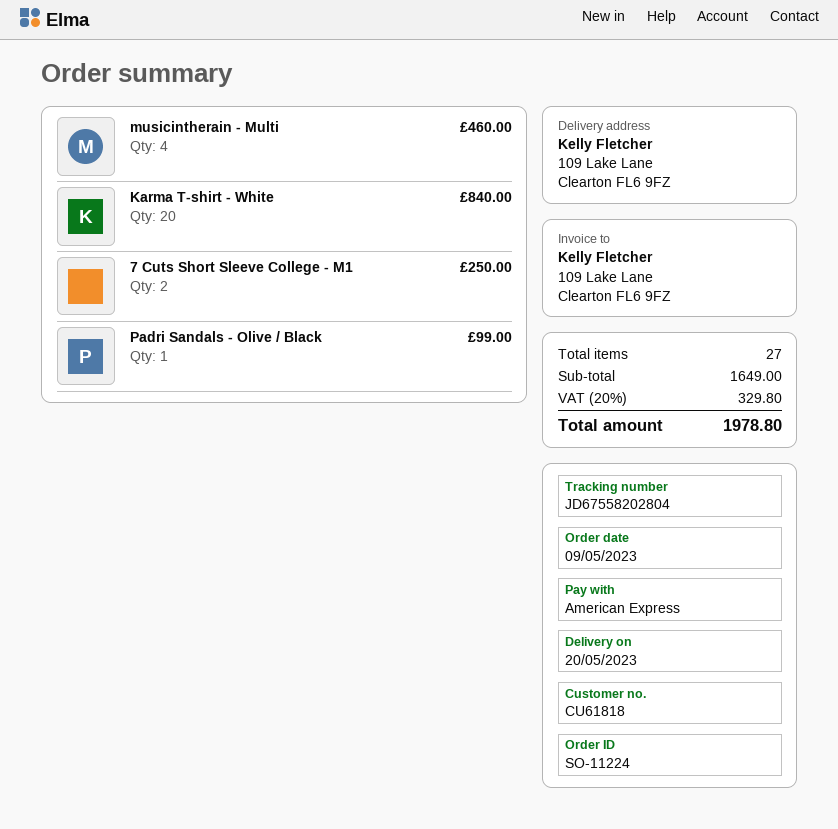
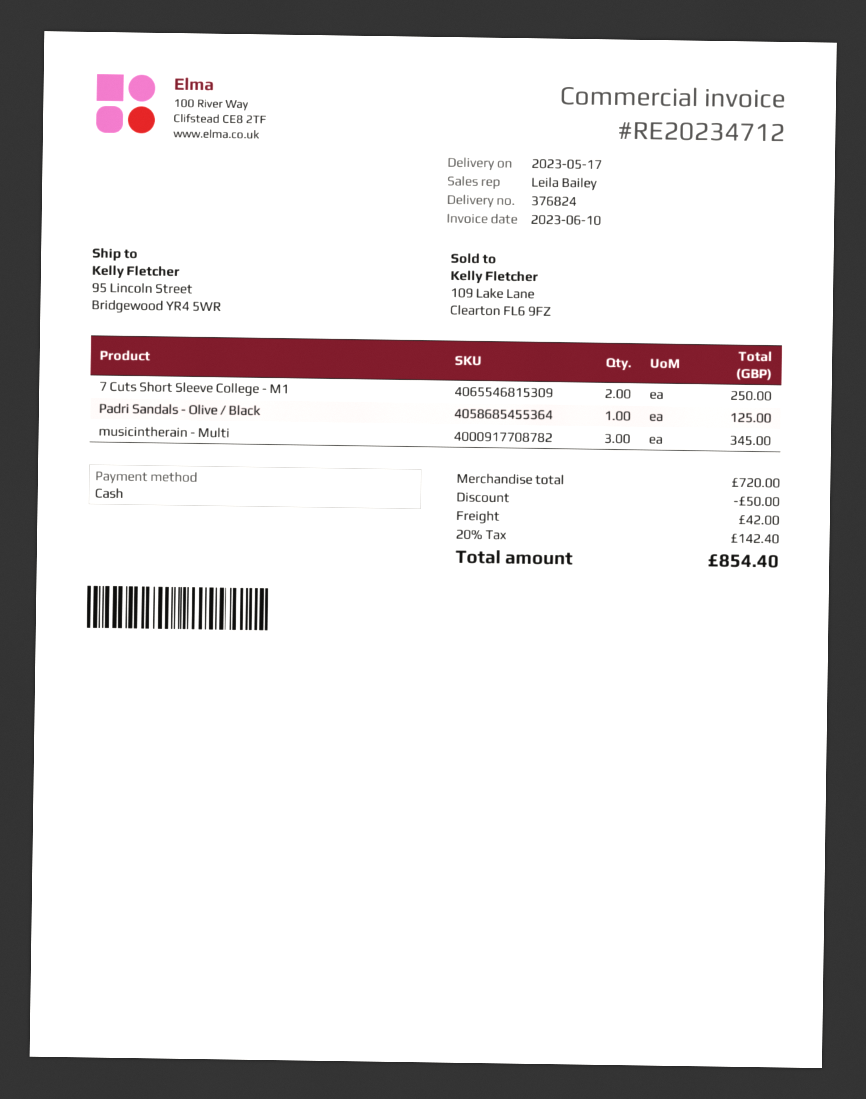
delivery date: 2023-05-20 -> 2023-05-17
payment method: American Express -> cash
ship to: 109 Lake Lane, Clearton FL6 9FZ -> 95 Lincoln Street, Bridgewood YR4 5WR
musicintherain - Multi: 4 for 460.00 -> 3 for 345.00
Karma T-shirt - White: 20 for 840.00 -> none
Padri Sandals - Olive / Black: 1 for 99.00 -> 1 for 125.00
subtotal: 1649.00 -> 720.00
discount: none -> 50.00
shipping: none -> 42.00
tax: 20% = 329.80 -> 20% = 142.40
total: 1978.80 -> 854.40

